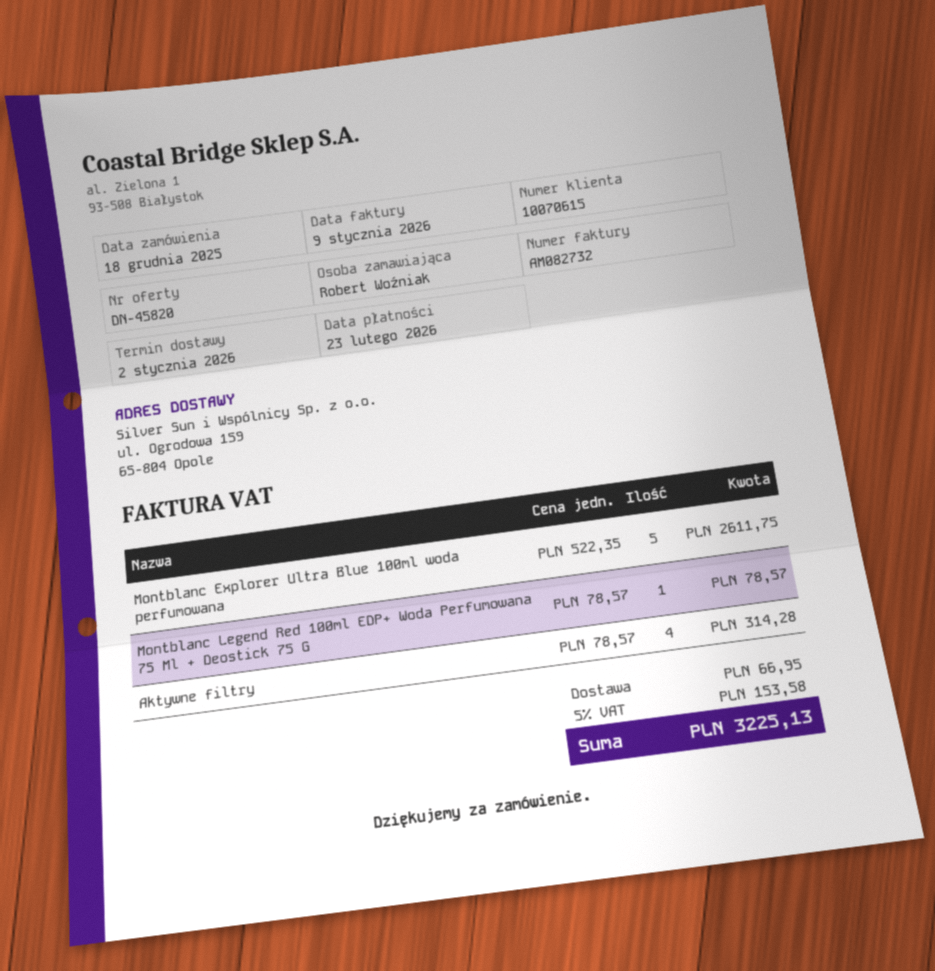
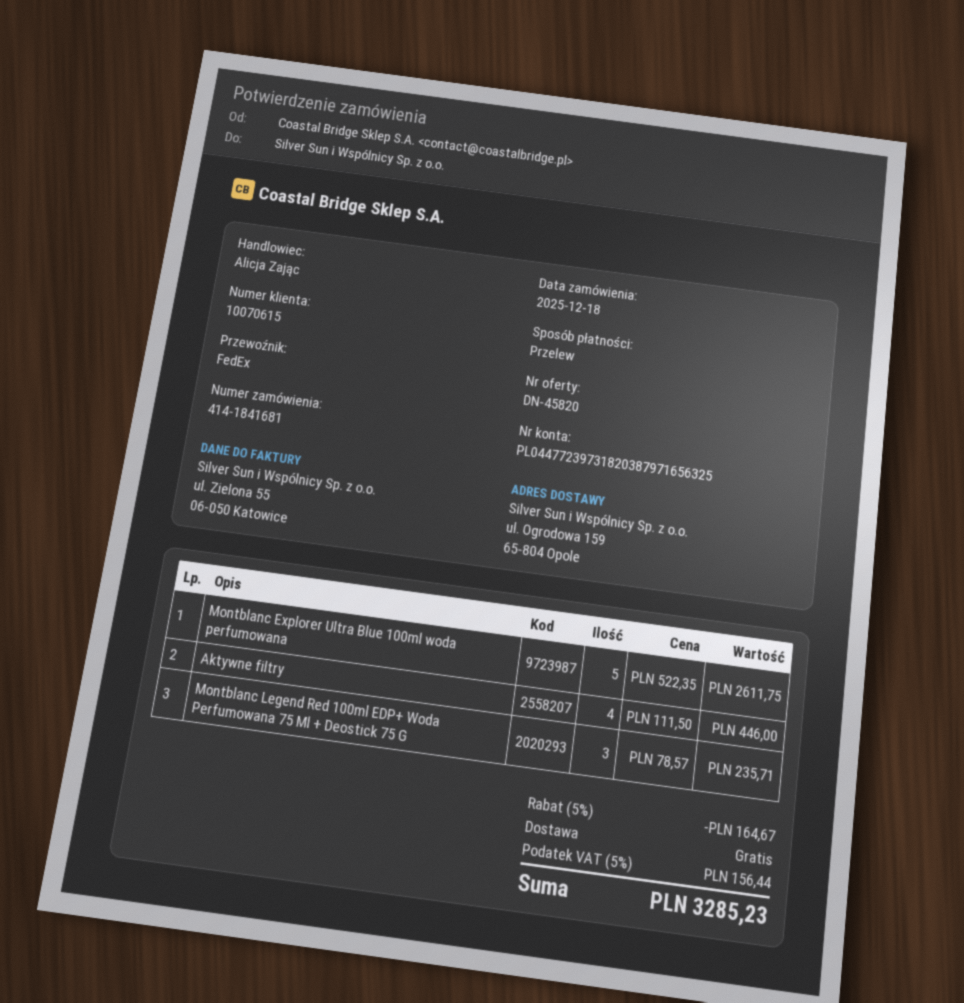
Montblanc Legend Red 100ml EDP+ Woda Perfumowana 75 Ml + Deostick 75 G: 1 x 78.57 = 78.57 -> 3 x 78.57 = 235.71
Aktywne filtry: 4 x 78.57 = 314.28 -> 4 x 111.50 = 446.00
discount: none -> 5% = 164.67
shipping: 66.95 -> 0.00
tax: 5% = 153.58 -> 5% = 156.44
total: 3225.13 -> 3285.23

